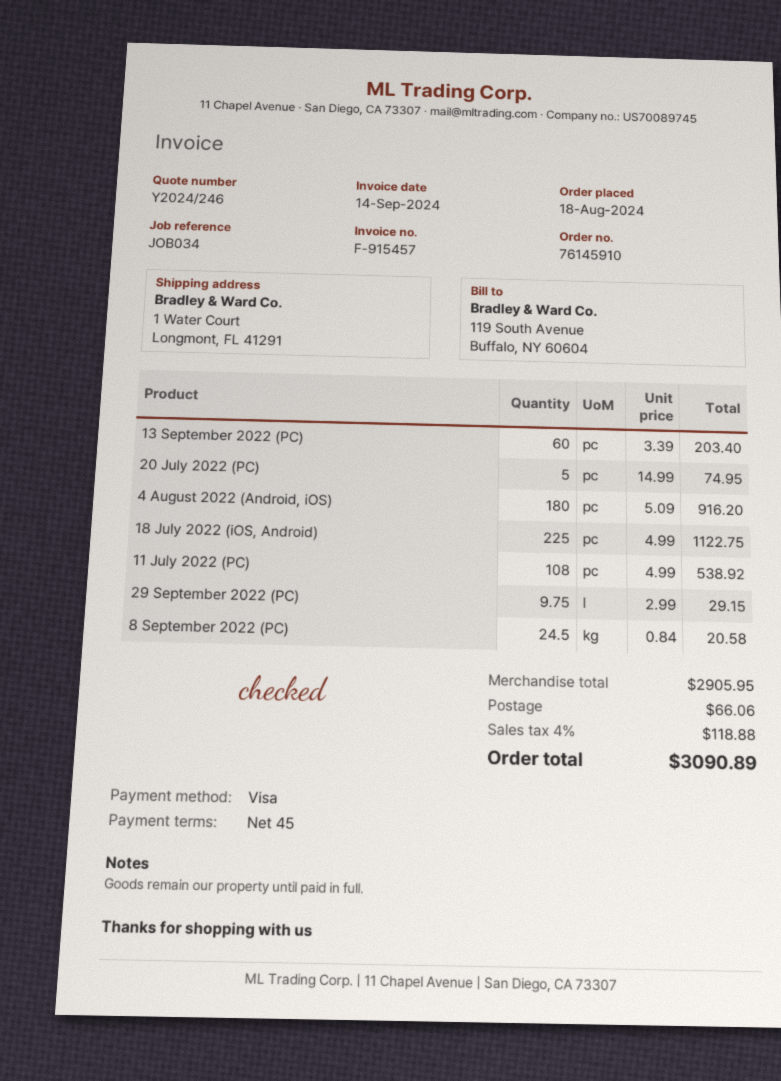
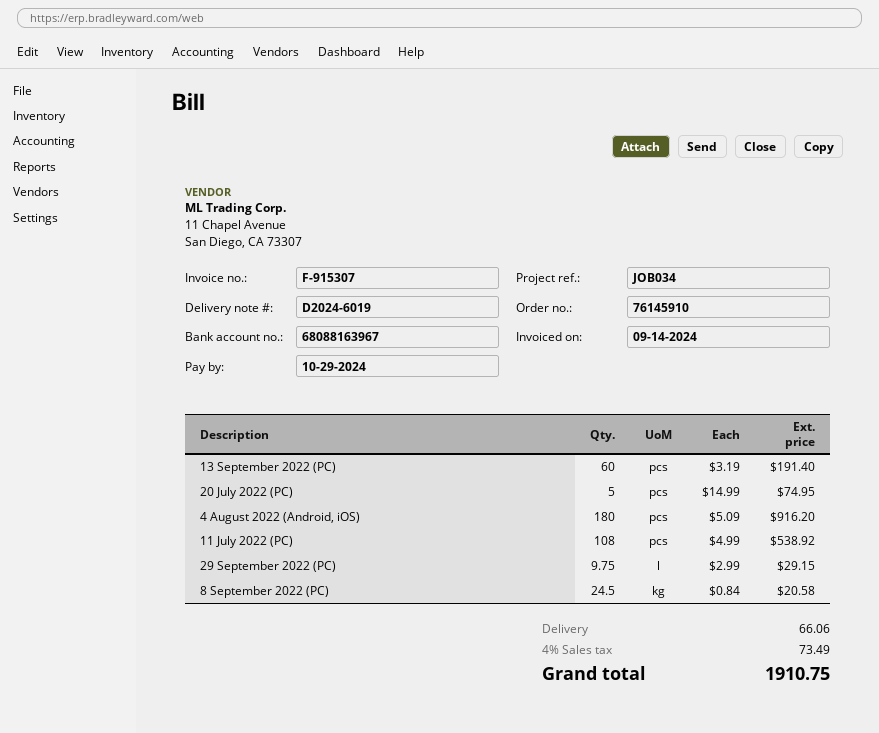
invoice number: F-915457 -> F-915307
13 September 2022 (PC): 60 x 3.39 = 203.40 -> 60 x 3.19 = 191.40
18 July 2022 (iOS, Android): 225 x 4.99 = 1122.75 -> none
tax: 4% = 118.88 -> 4% = 73.49
total: 3090.89 -> 1910.75

